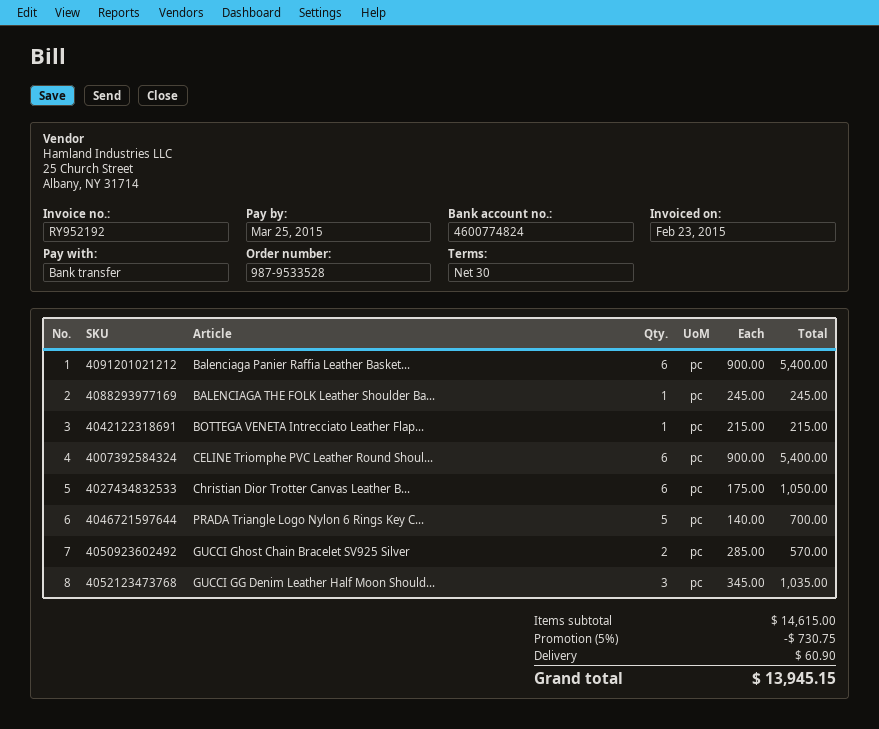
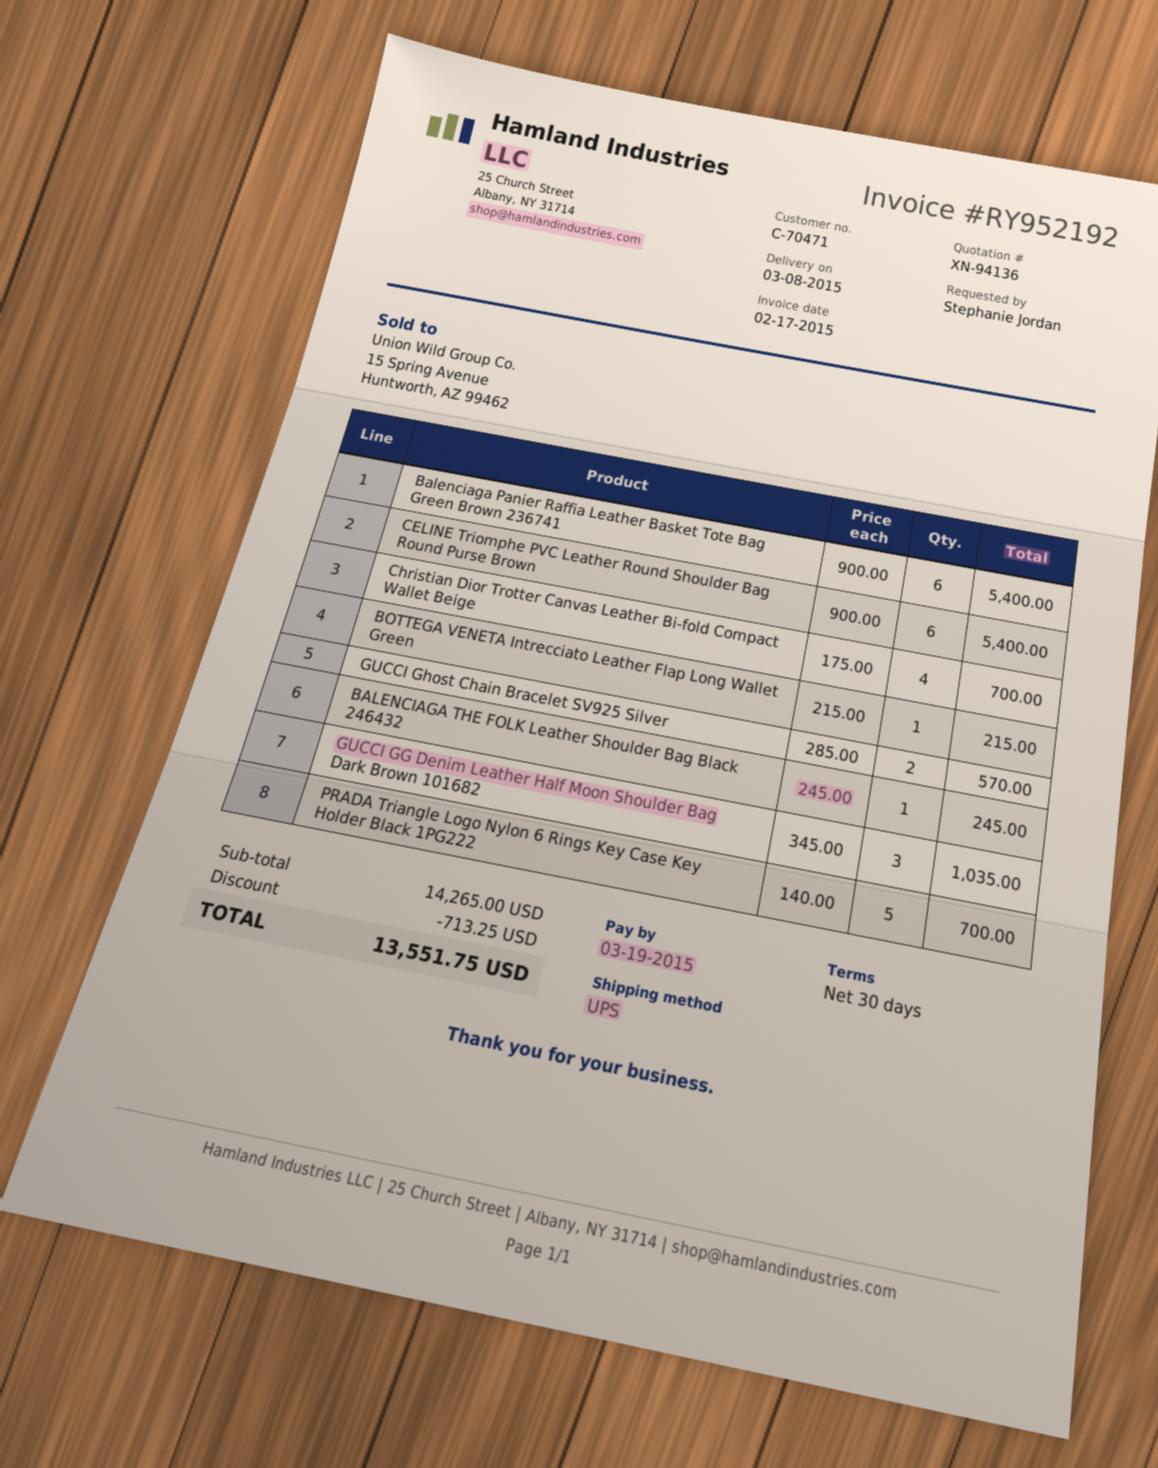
invoice date: 2015-02-23 -> 2015-02-17
due date: 2015-03-25 -> 2015-03-19
Christian Dior Trotter Canvas Leather B...: 6 x 175.00 = 1050.00 -> 4 x 175.00 = 700.00
subtotal: 14615.00 -> 14265.00
discount: 730.75 -> 713.25
shipping: 60.90 -> none
total: 13945.15 -> 13551.75

